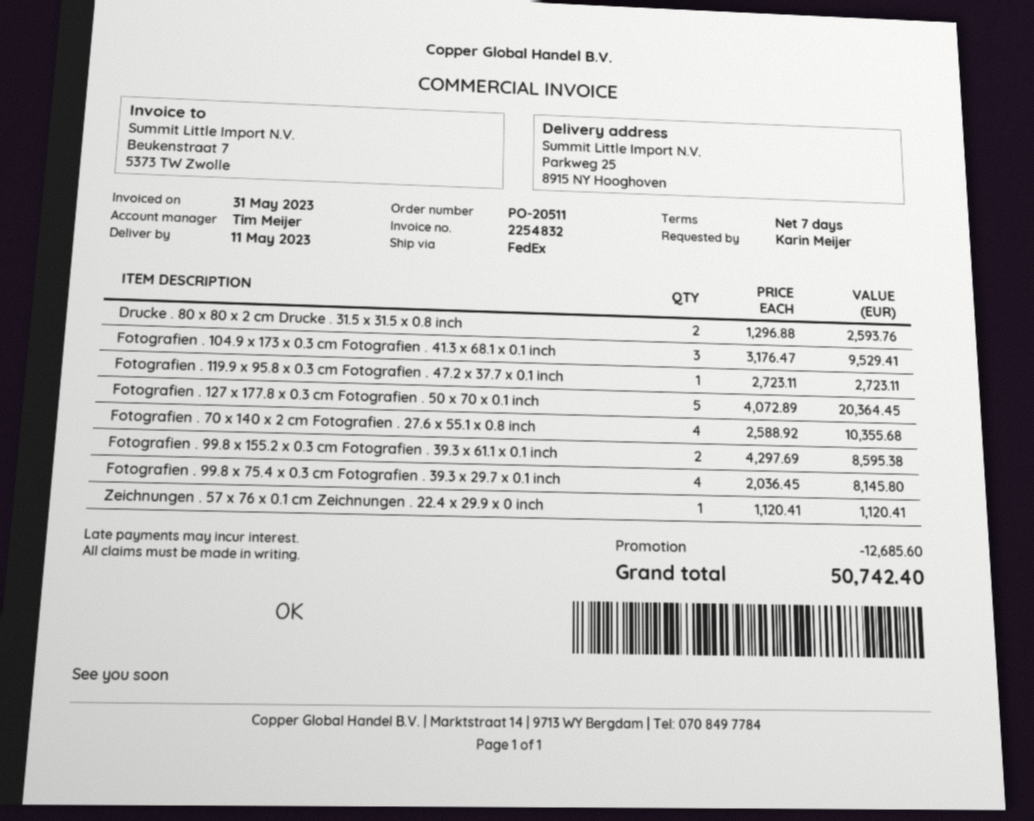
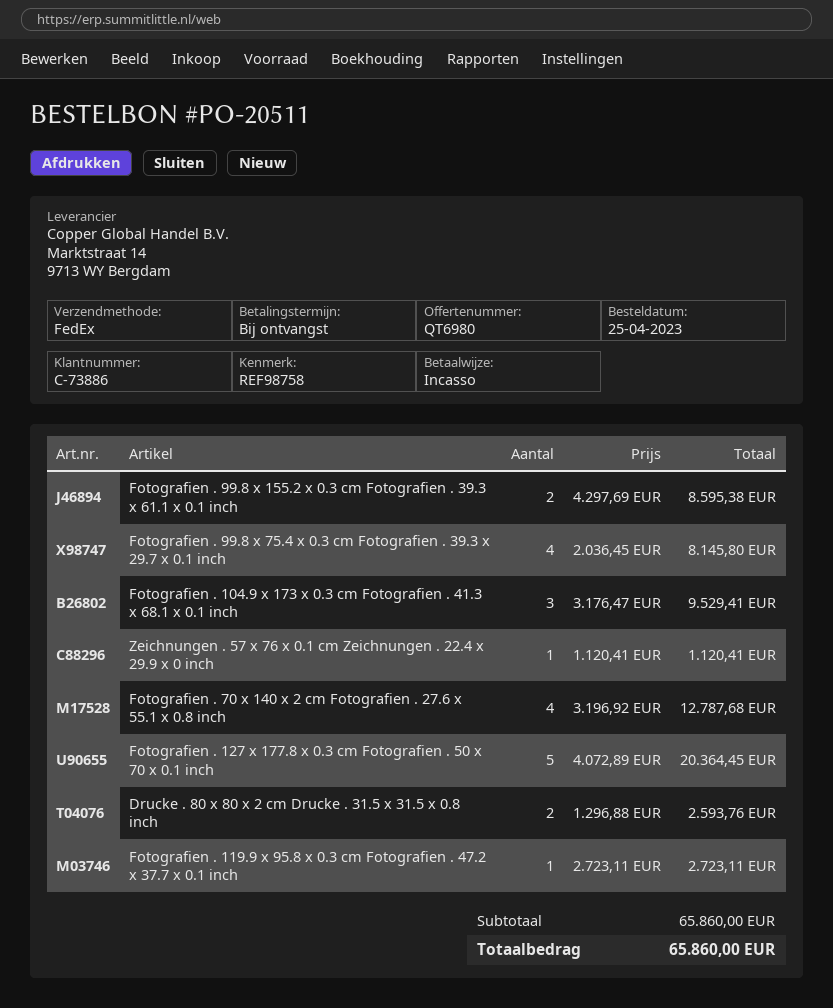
payment terms: 7 days -> on receipt
Fotografien . 70 x 140 x 2 cm Fotografien . 27.6 x 55.1 x 0.8 inch: 4 x 2588.92 = 10355.68 -> 4 x 3196.92 = 12787.68
discount: 12685.60 -> none
total: 50742.40 -> 65860.00

